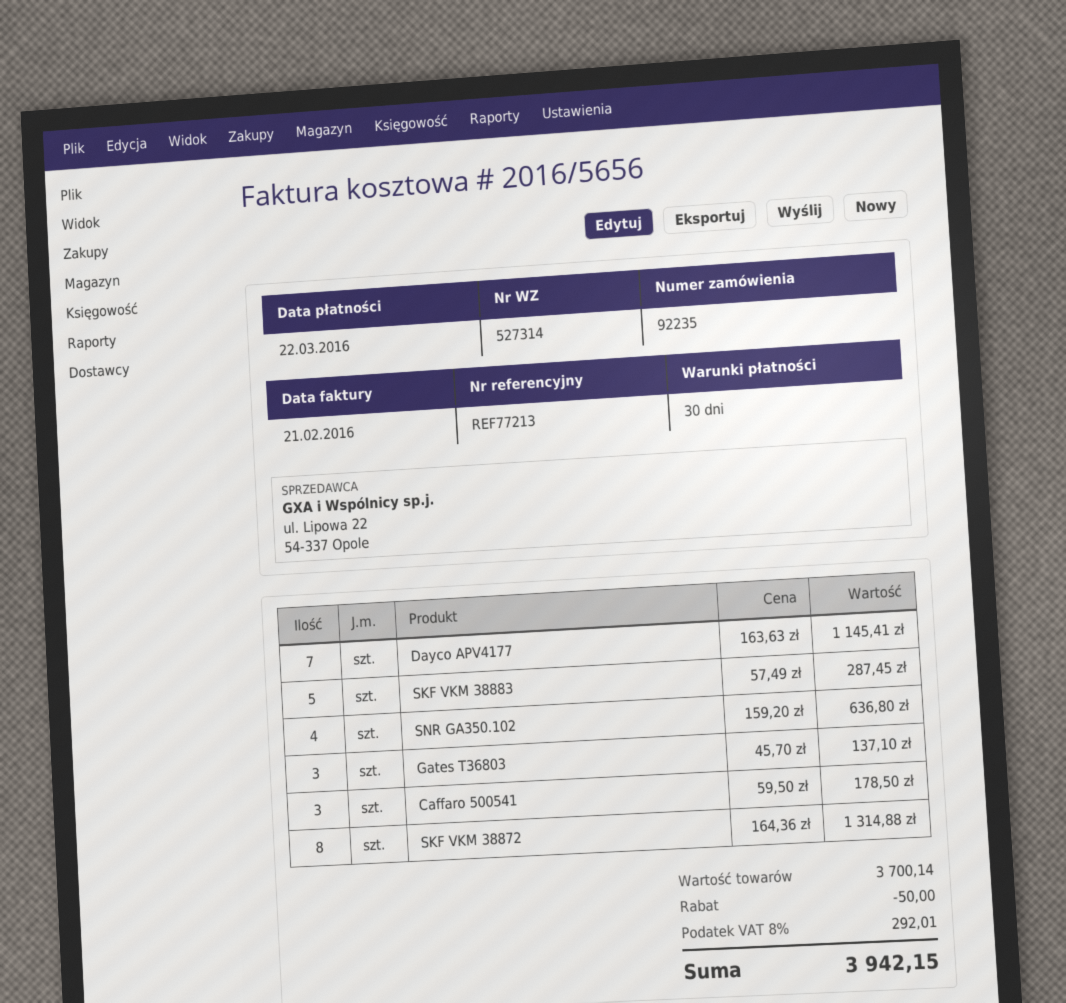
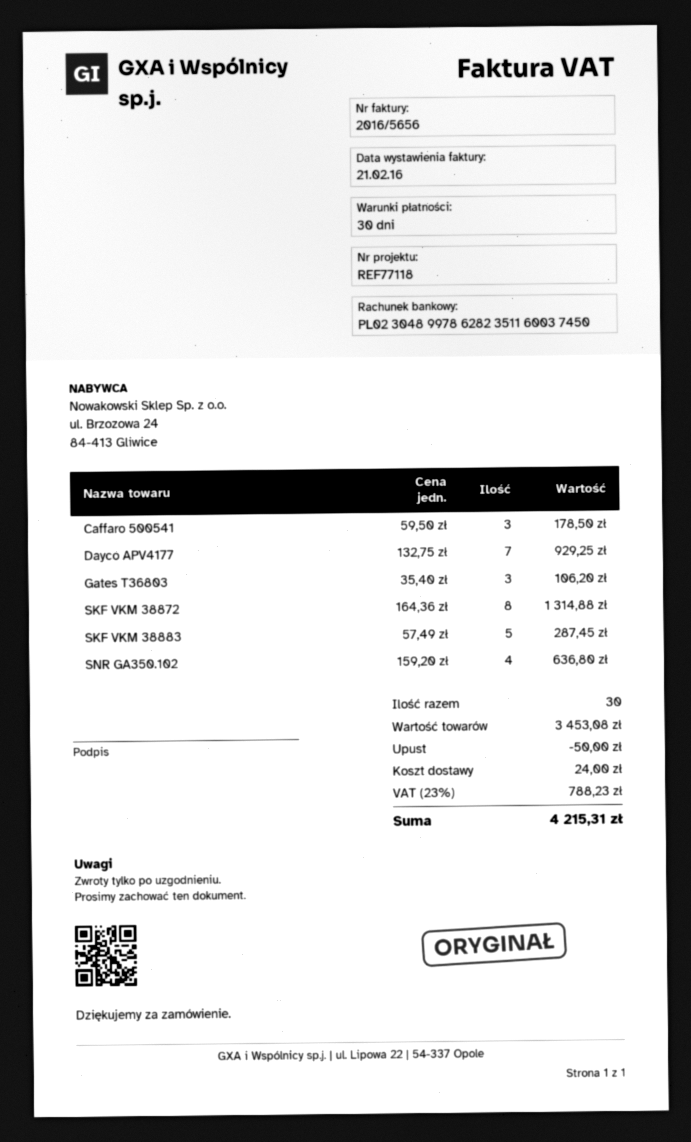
reference: REF77213 -> REF77118
Dayco APV4177: 7 x 163.63 = 1145.41 -> 7 x 132.75 = 929.25
Gates T36803: 3 x 45.70 = 137.10 -> 3 x 35.40 = 106.20
subtotal: 3700.14 -> 3453.08
shipping: none -> 24.00
tax: 8% = 292.01 -> 23% = 788.23
total: 3942.15 -> 4215.31

